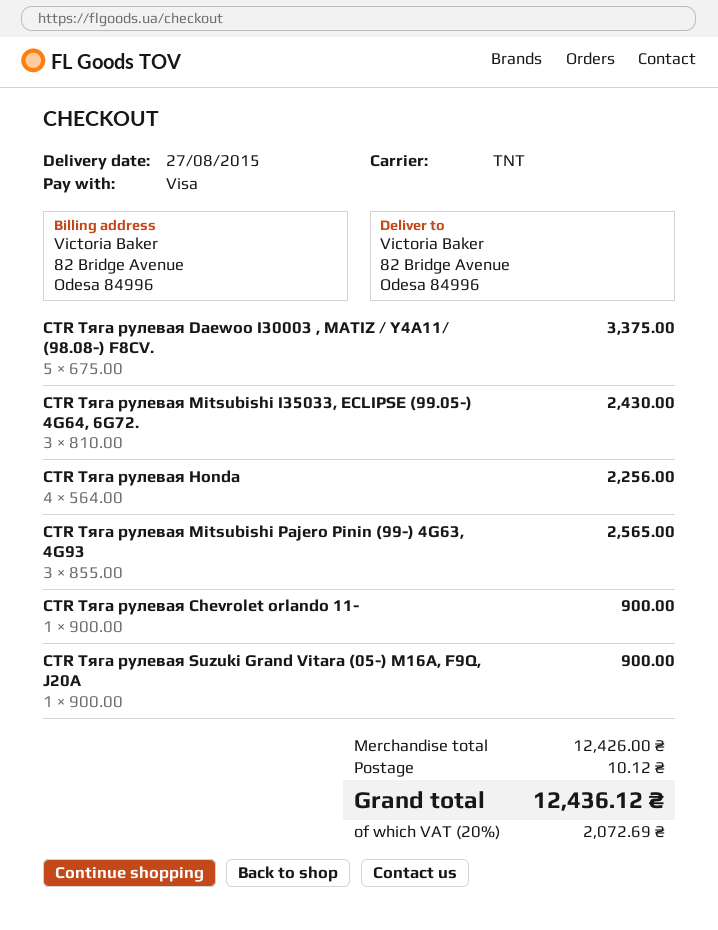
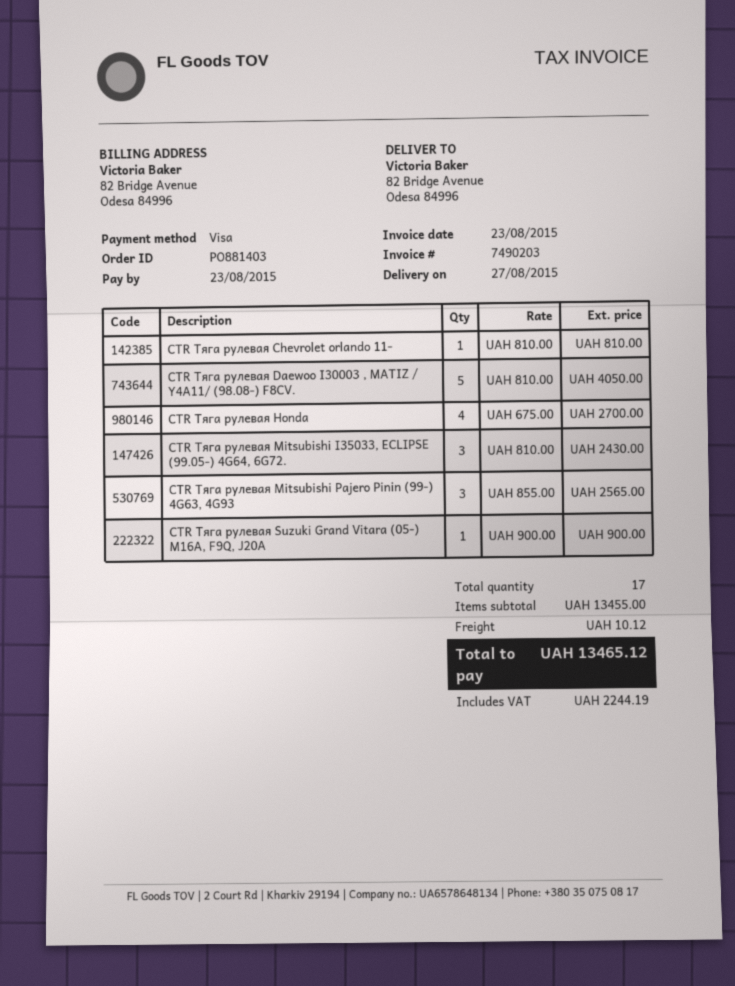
CTR Тяга рулевая Daewoo I30003 , MATIZ / Y4A11/ (98.08-) F8CV.: 5 x 675.00 = 3375.00 -> 5 x 810.00 = 4050.00
CTR Тяга рулевая Honda: 4 x 564.00 = 2256.00 -> 4 x 675.00 = 2700.00
CTR Тяга рулевая Chevrolet orlando 11-: 1 x 900.00 = 900.00 -> 1 x 810.00 = 810.00
subtotal: 12426.00 -> 13455.00
tax: 2072.69 -> 2244.19
total: 12436.12 -> 13465.12

